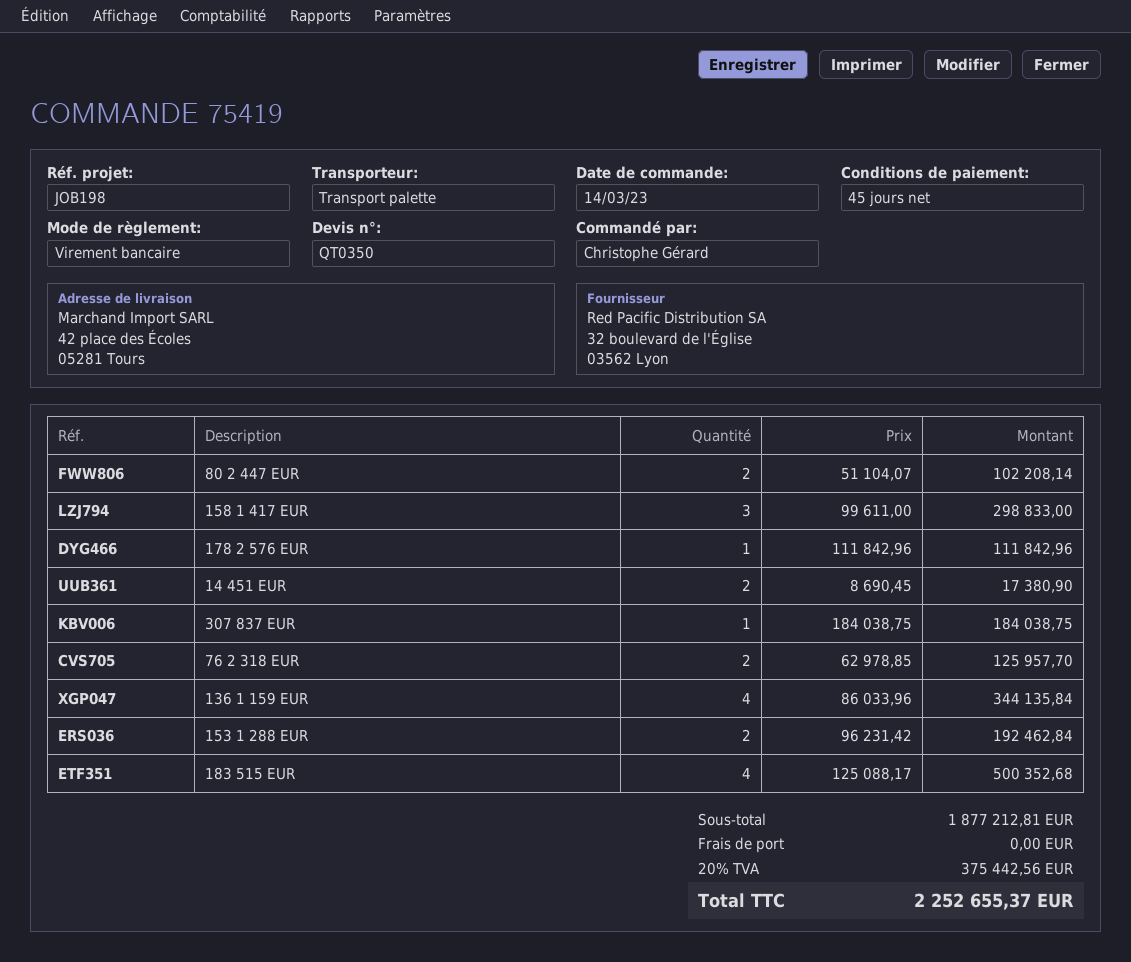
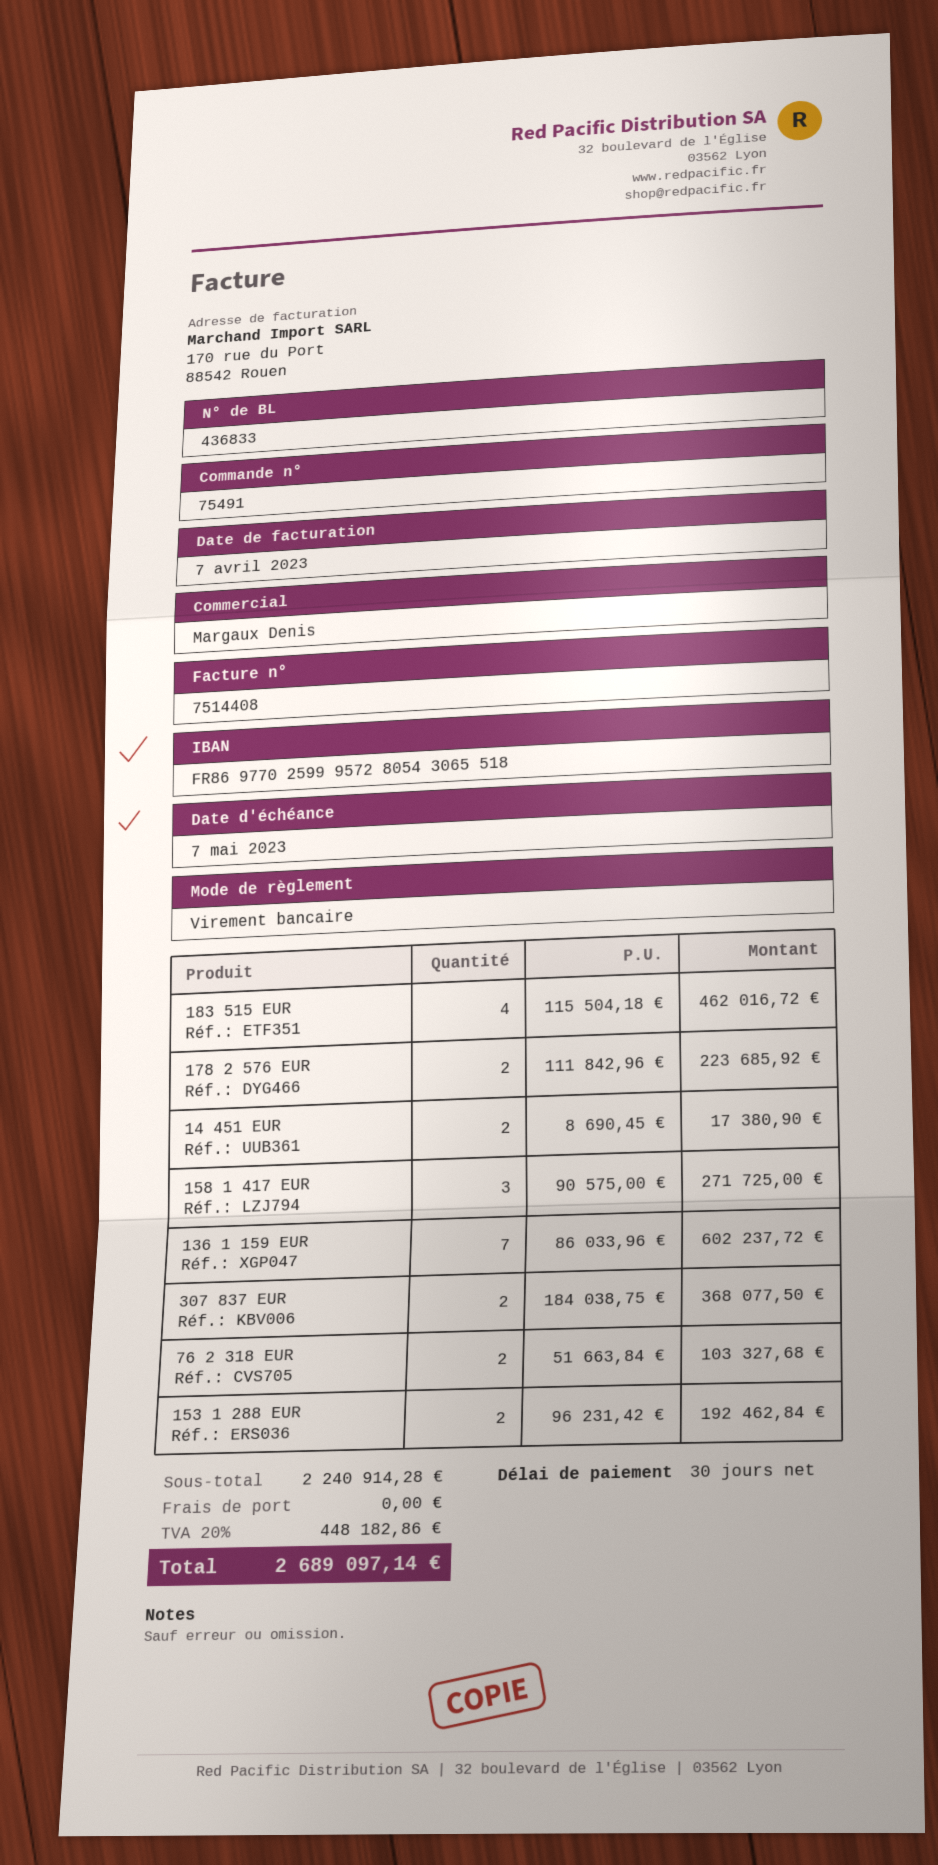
order number: 75419 -> 75491
payment terms: 45 days -> 30 days
80 2 447 EUR: 2 x 51104.07 = 102208.14 -> none
158 1 417 EUR: 3 x 99611.00 = 298833.00 -> 3 x 90575.00 = 271725.00
178 2 576 EUR: 1 x 111842.96 = 111842.96 -> 2 x 111842.96 = 223685.92
307 837 EUR: 1 x 184038.75 = 184038.75 -> 2 x 184038.75 = 368077.50
76 2 318 EUR: 2 x 62978.85 = 125957.70 -> 2 x 51663.84 = 103327.68
136 1 159 EUR: 4 x 86033.96 = 344135.84 -> 7 x 86033.96 = 602237.72
183 515 EUR: 4 x 125088.17 = 500352.68 -> 4 x 115504.18 = 462016.72
subtotal: 1877212.81 -> 2240914.28
tax: 20% = 375442.56 -> 20% = 448182.86
total: 2252655.37 -> 2689097.14

